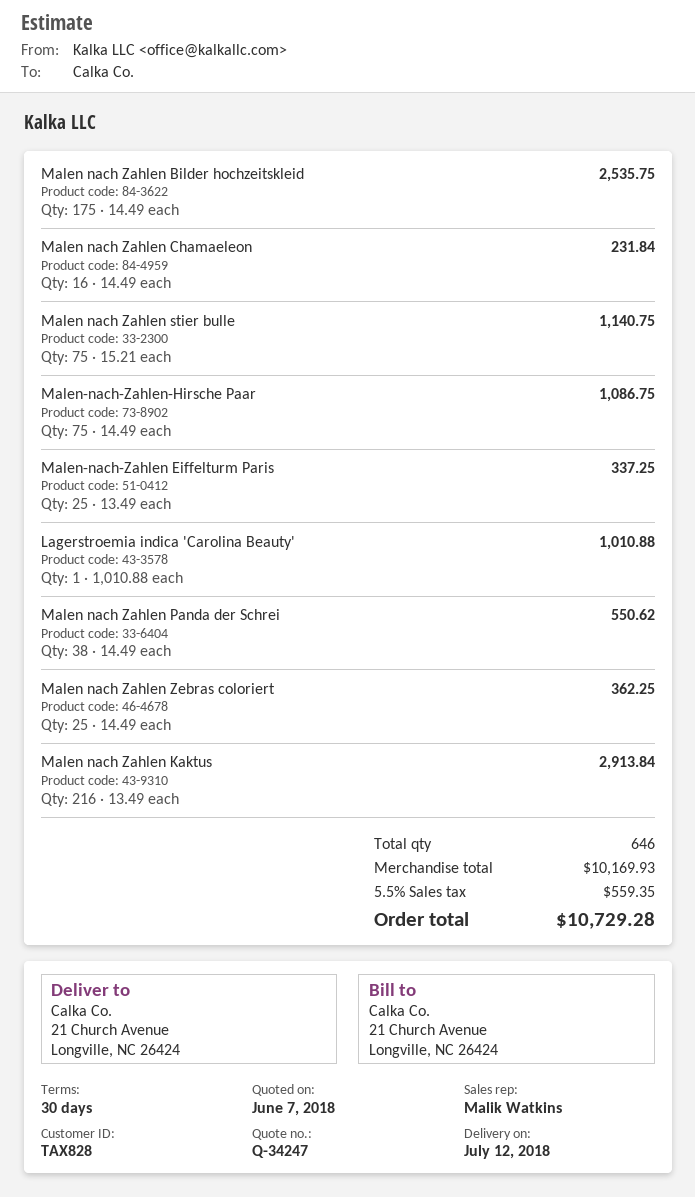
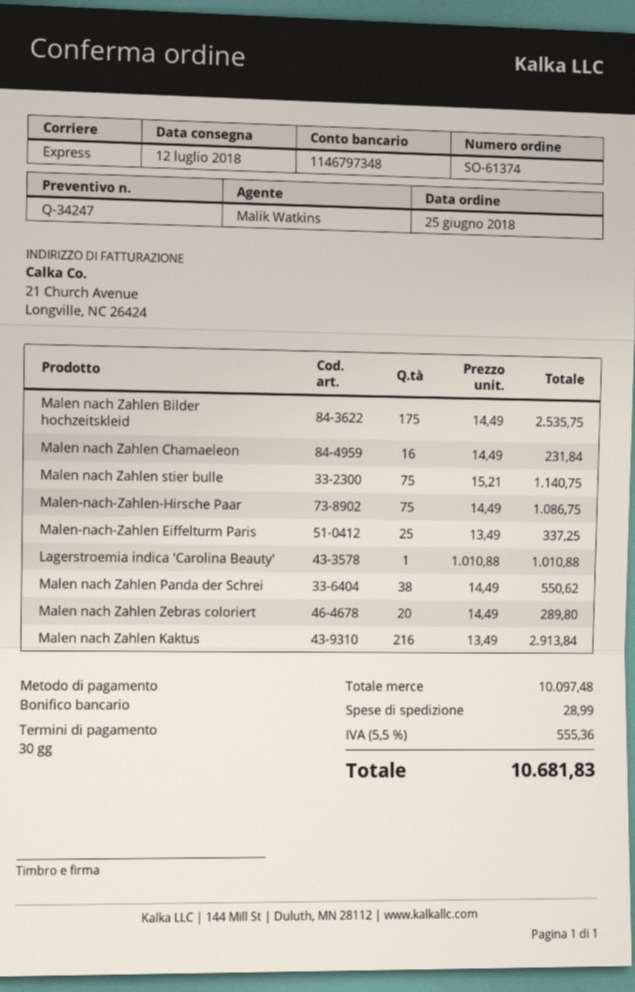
Malen nach Zahlen Zebras coloriert: 25 x 14.49 = 362.25 -> 20 x 14.49 = 289.80
subtotal: 10169.93 -> 10097.48
shipping: none -> 28.99
tax: 5.5% = 559.35 -> 5.5% = 555.36
total: 10729.28 -> 10681.83

